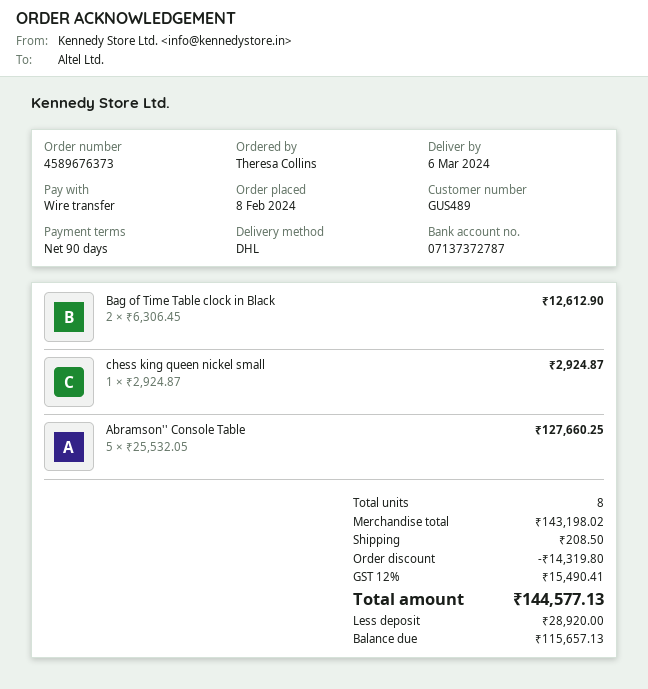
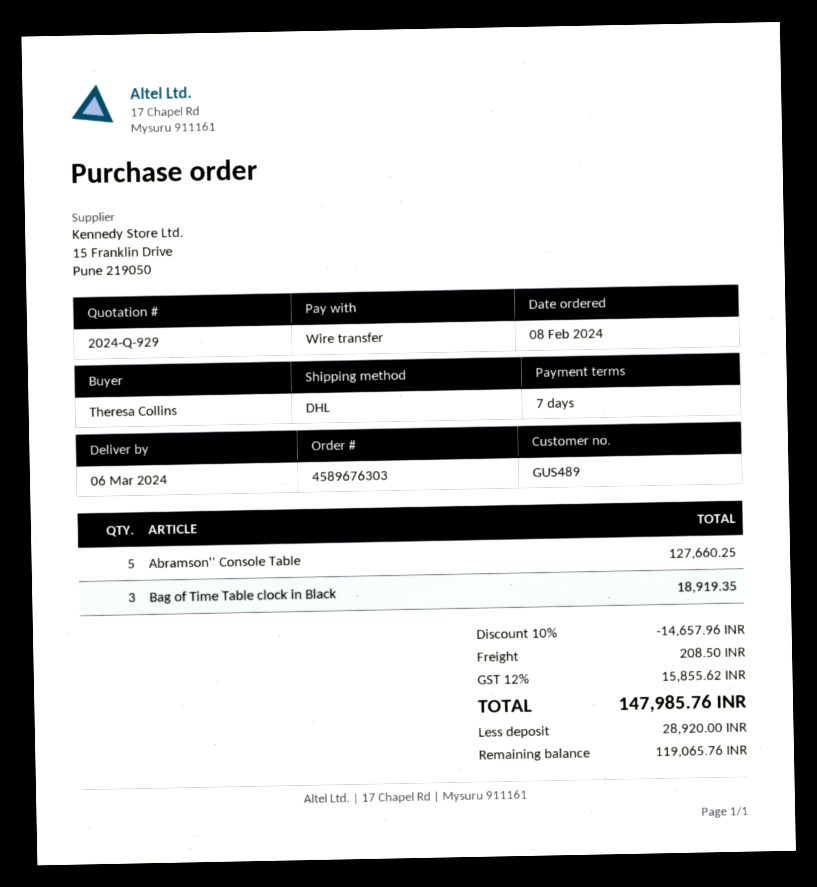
order number: 4589676373 -> 4589676303
payment terms: 90 days -> 7 days
Bag of Time Table clock in Black: 2 for 12612.90 -> 3 for 18919.35
chess king queen nickel small: 1 for 2924.87 -> none
discount: 14319.80 -> 14657.96
tax: 12% = 15490.41 -> 12% = 15855.62
total: 144577.13 -> 147985.76
balance: 115657.13 -> 119065.76

